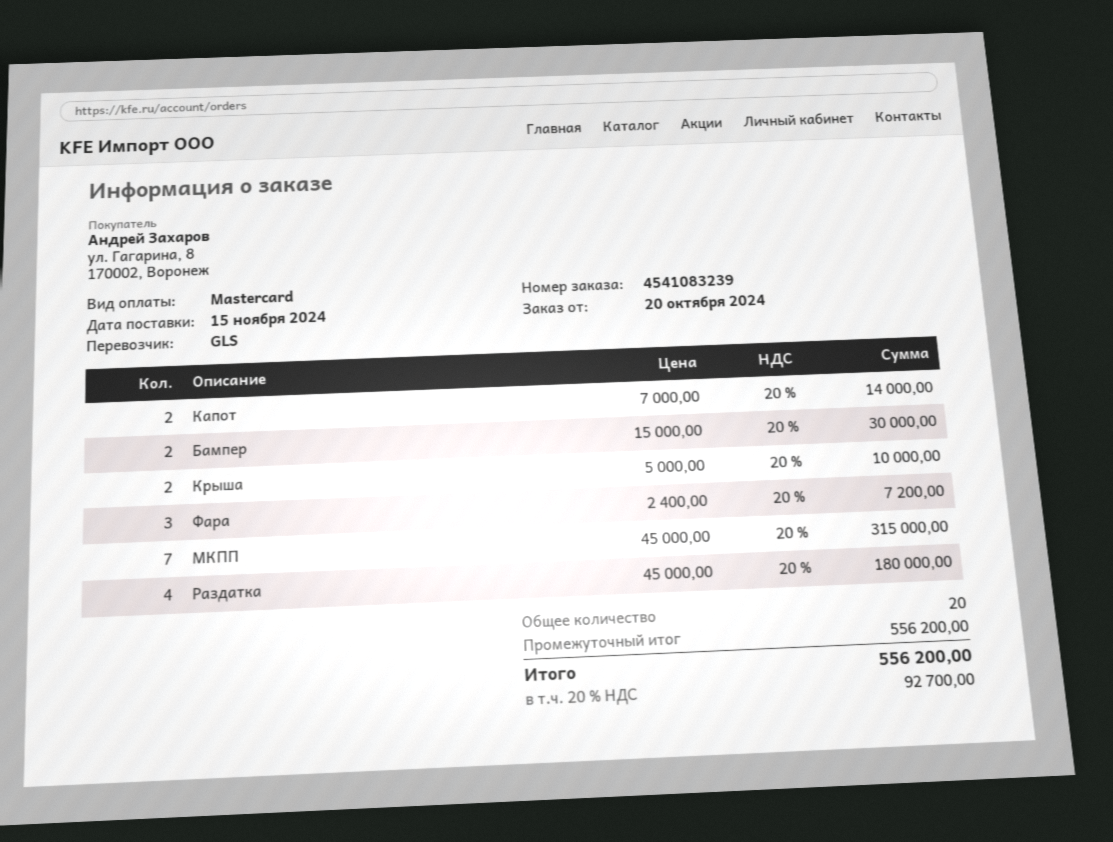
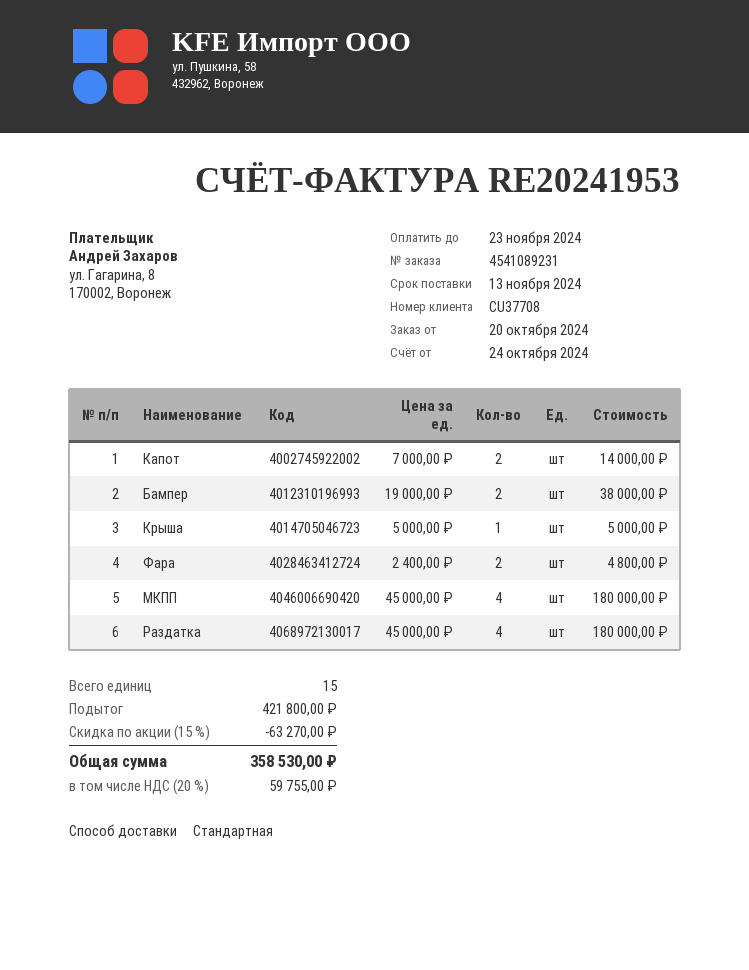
order number: 4541083239 -> 4541089231
delivery date: 2024-11-15 -> 2024-11-13
shipping method: GLS -> standard
Бампер: 2 x 15000.00 = 30000.00 -> 2 x 19000.00 = 38000.00
Крыша: 2 x 5000.00 = 10000.00 -> 1 x 5000.00 = 5000.00
Фара: 3 x 2400.00 = 7200.00 -> 2 x 2400.00 = 4800.00
МКПП: 7 x 45000.00 = 315000.00 -> 4 x 45000.00 = 180000.00
total quantity: 20 -> 15
subtotal: 556200.00 -> 421800.00
discount: none -> 15% = 63270.00
tax: 20% = 92700.00 -> 20% = 59755.00
total: 556200.00 -> 358530.00

